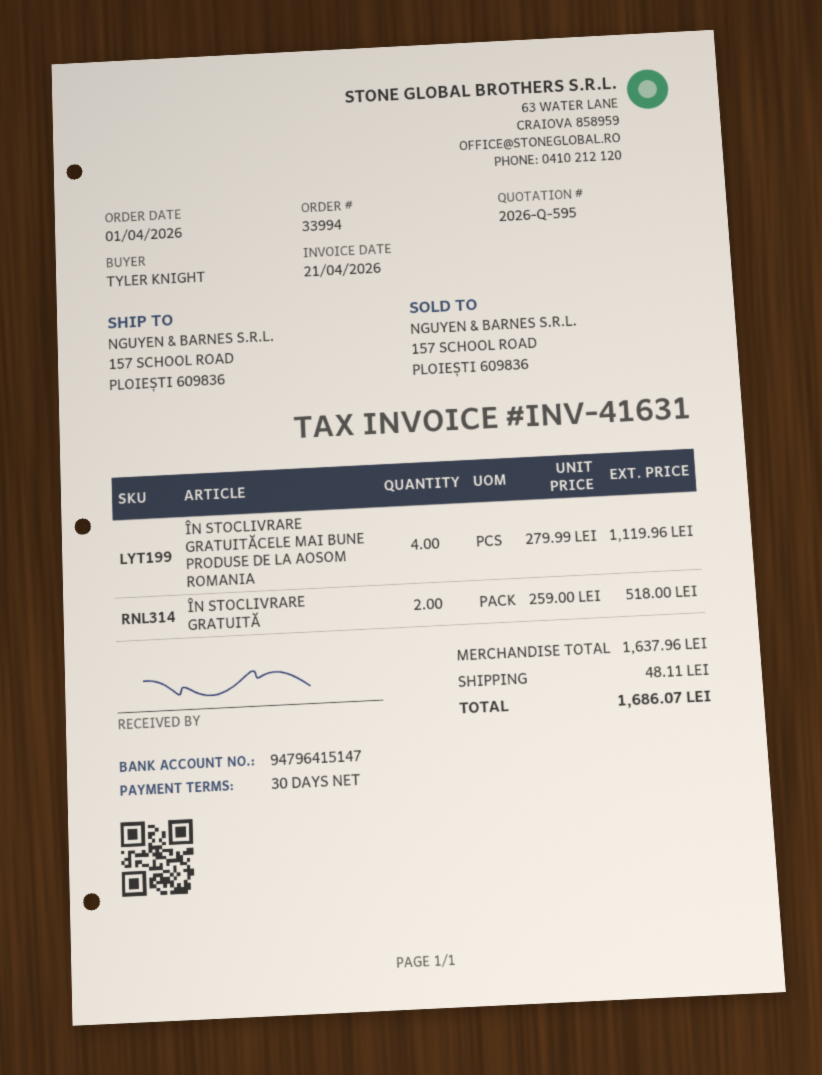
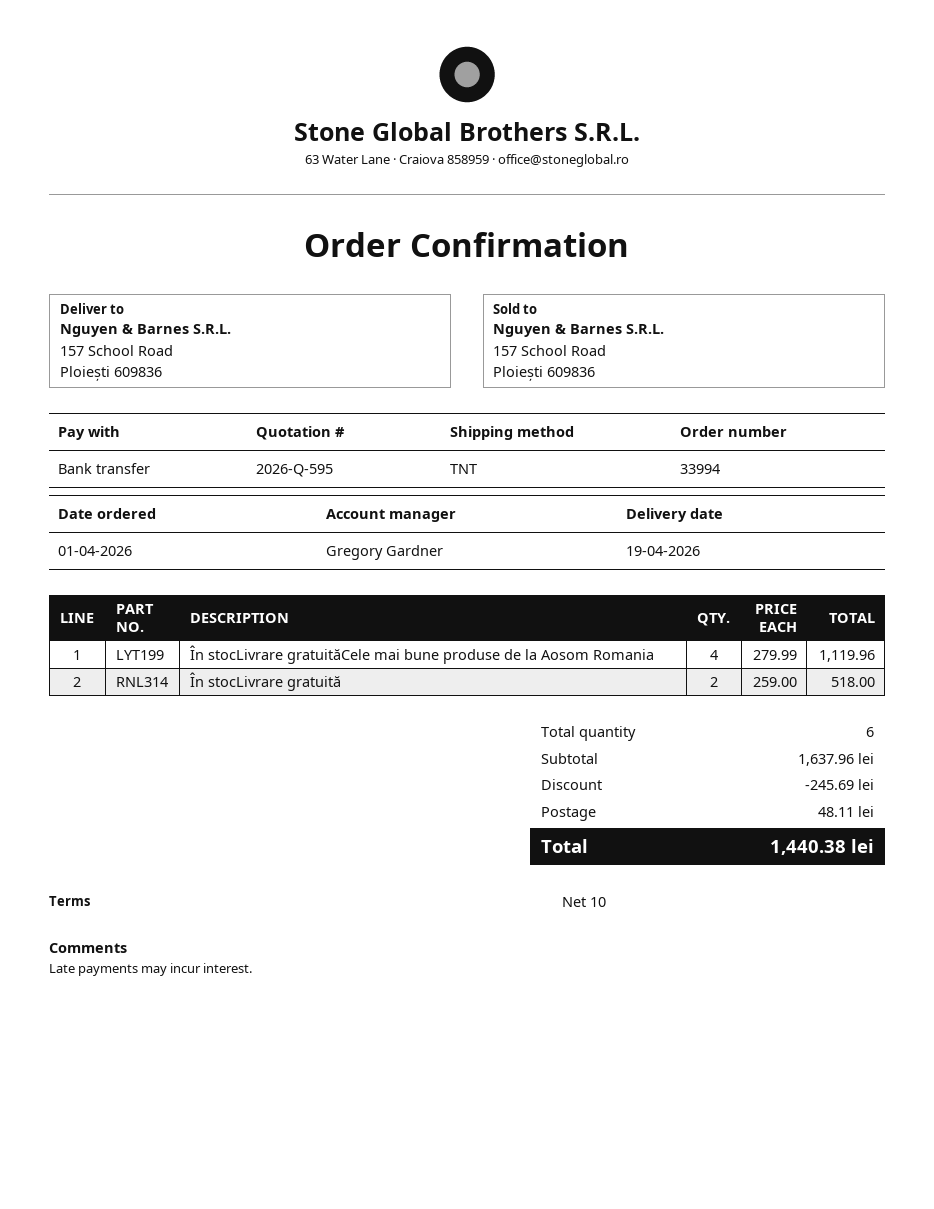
payment terms: 30 days -> 10 days
discount: none -> 245.69
total: 1686.07 -> 1440.38

